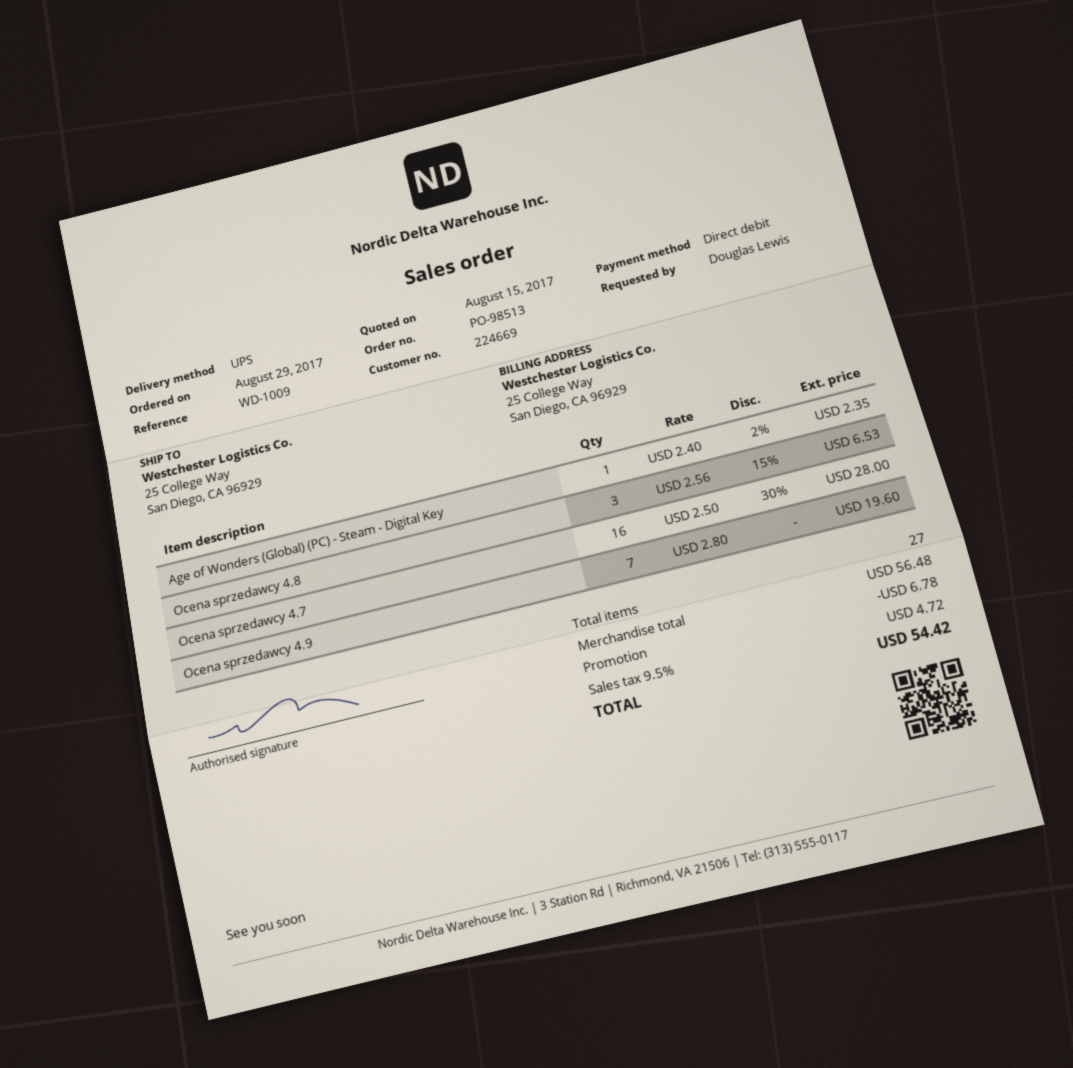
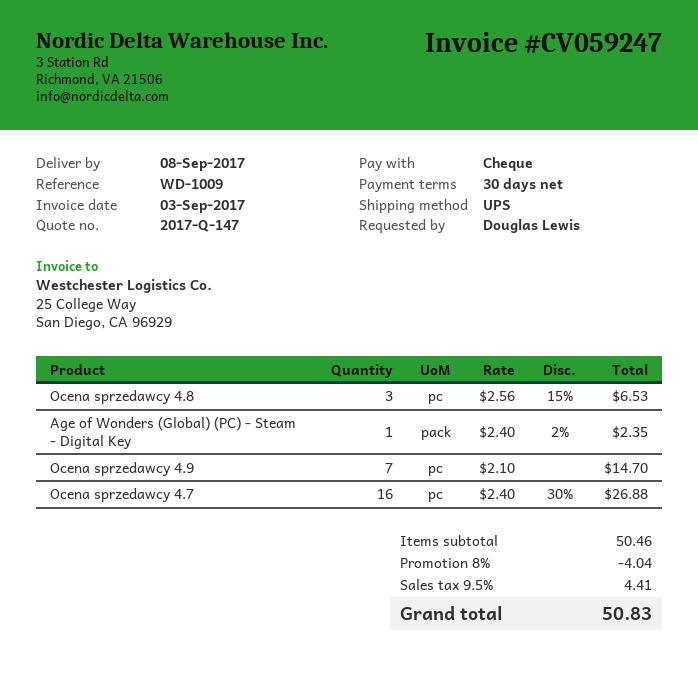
payment method: direct debit -> cheque
Ocena sprzedawcy 4.7: 16 x 2.50 - 30% = 28.00 -> 16 x 2.40 - 30% = 26.88
Ocena sprzedawcy 4.9: 7 x 2.80 = 19.60 -> 7 x 2.10 = 14.70
subtotal: 56.48 -> 50.46
discount: 6.78 -> 4.04
tax: 9.5% = 4.72 -> 9.5% = 4.41
total: 54.42 -> 50.83

